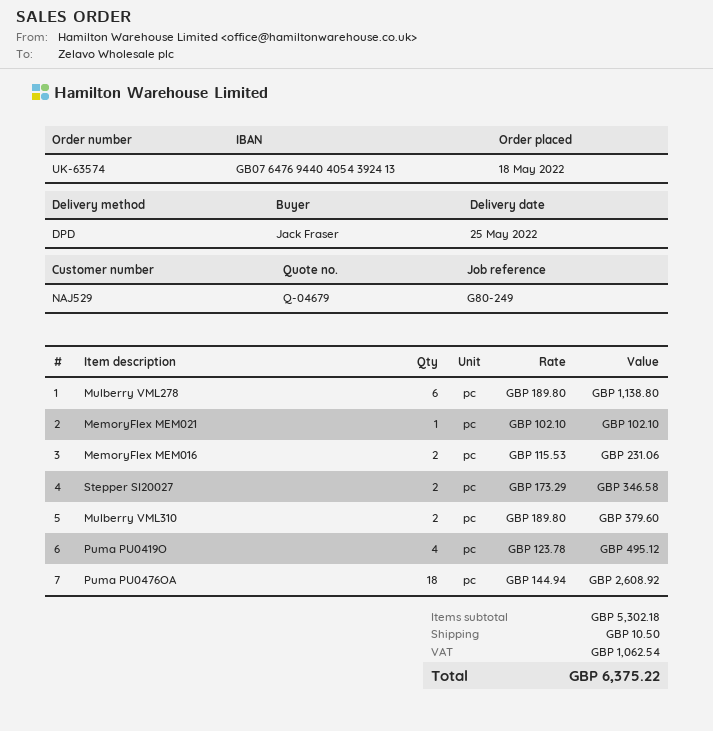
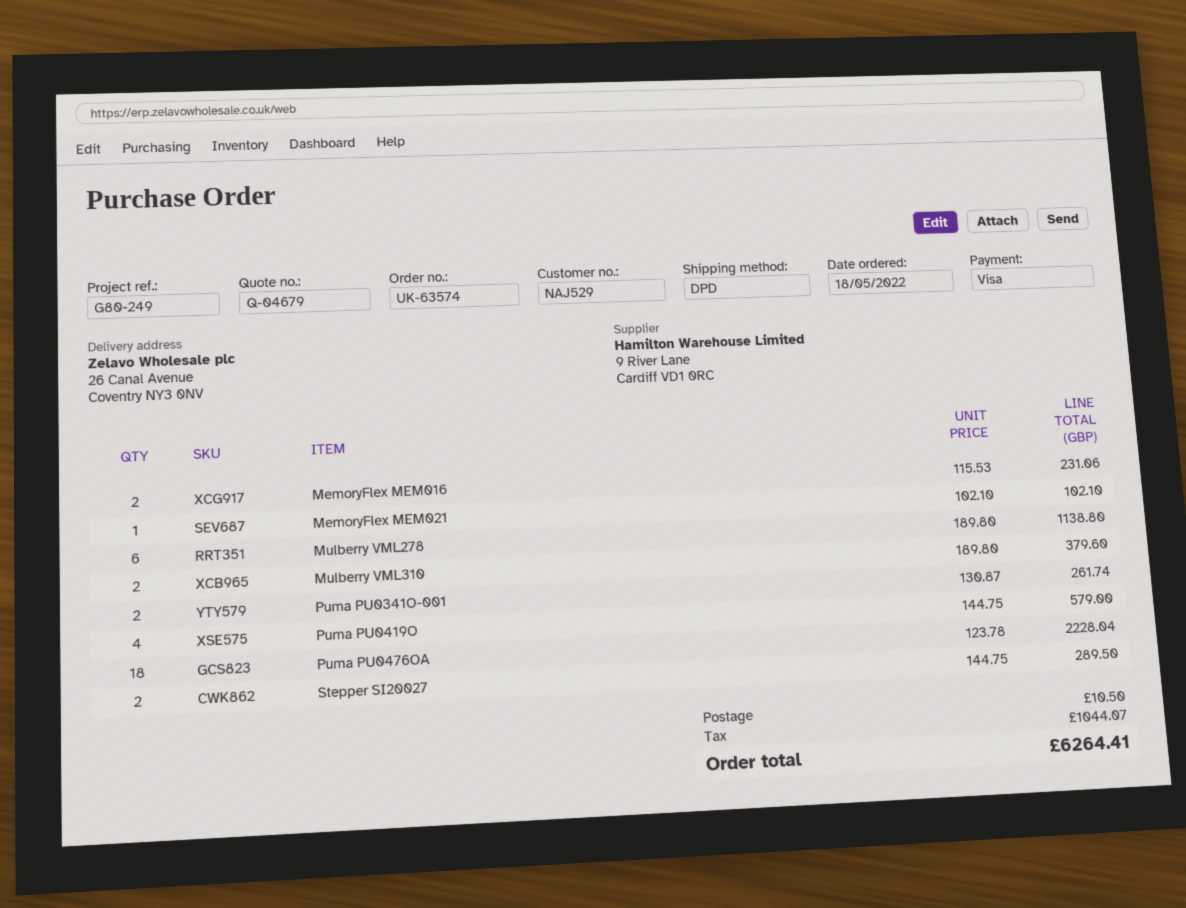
Stepper SI20027: 2 x 173.29 = 346.58 -> 2 x 144.75 = 289.50
Puma PU0419O: 4 x 123.78 = 495.12 -> 4 x 144.75 = 579.00
Puma PU0476OA: 18 x 144.94 = 2608.92 -> 18 x 123.78 = 2228.04
Puma PU0341O-001: none -> 2 x 130.87 = 261.74
tax: 1062.54 -> 1044.07
total: 6375.22 -> 6264.41

